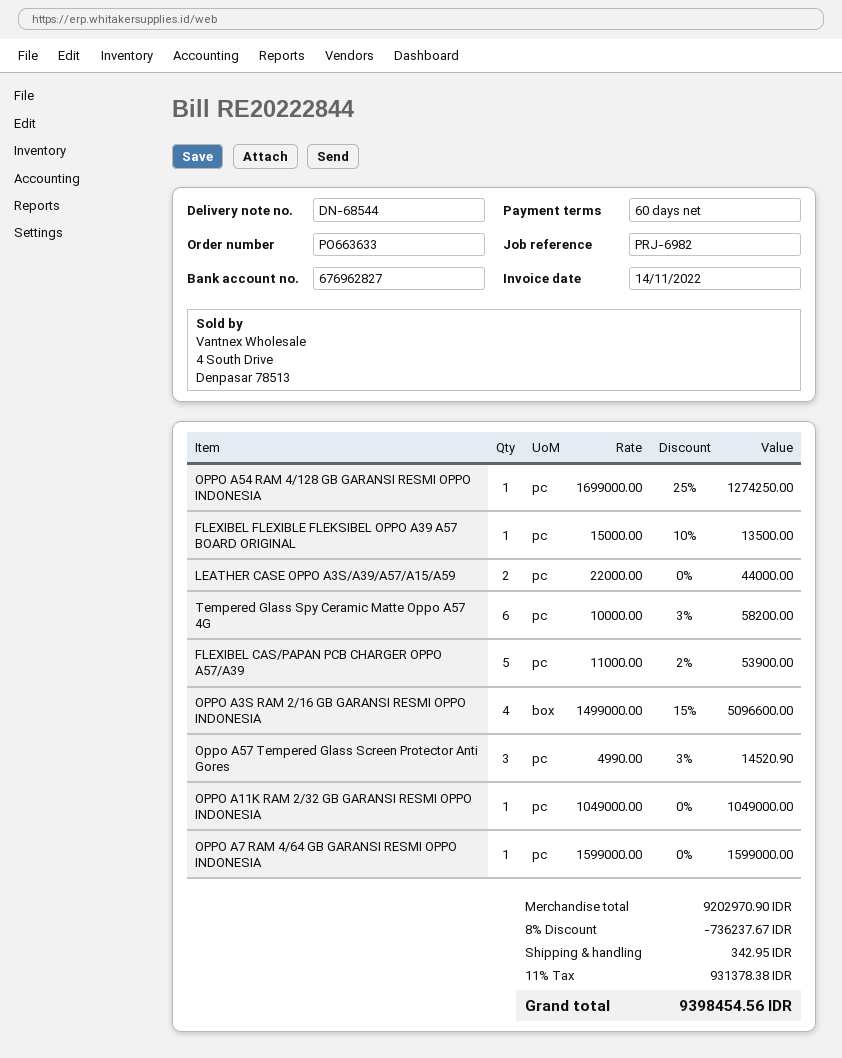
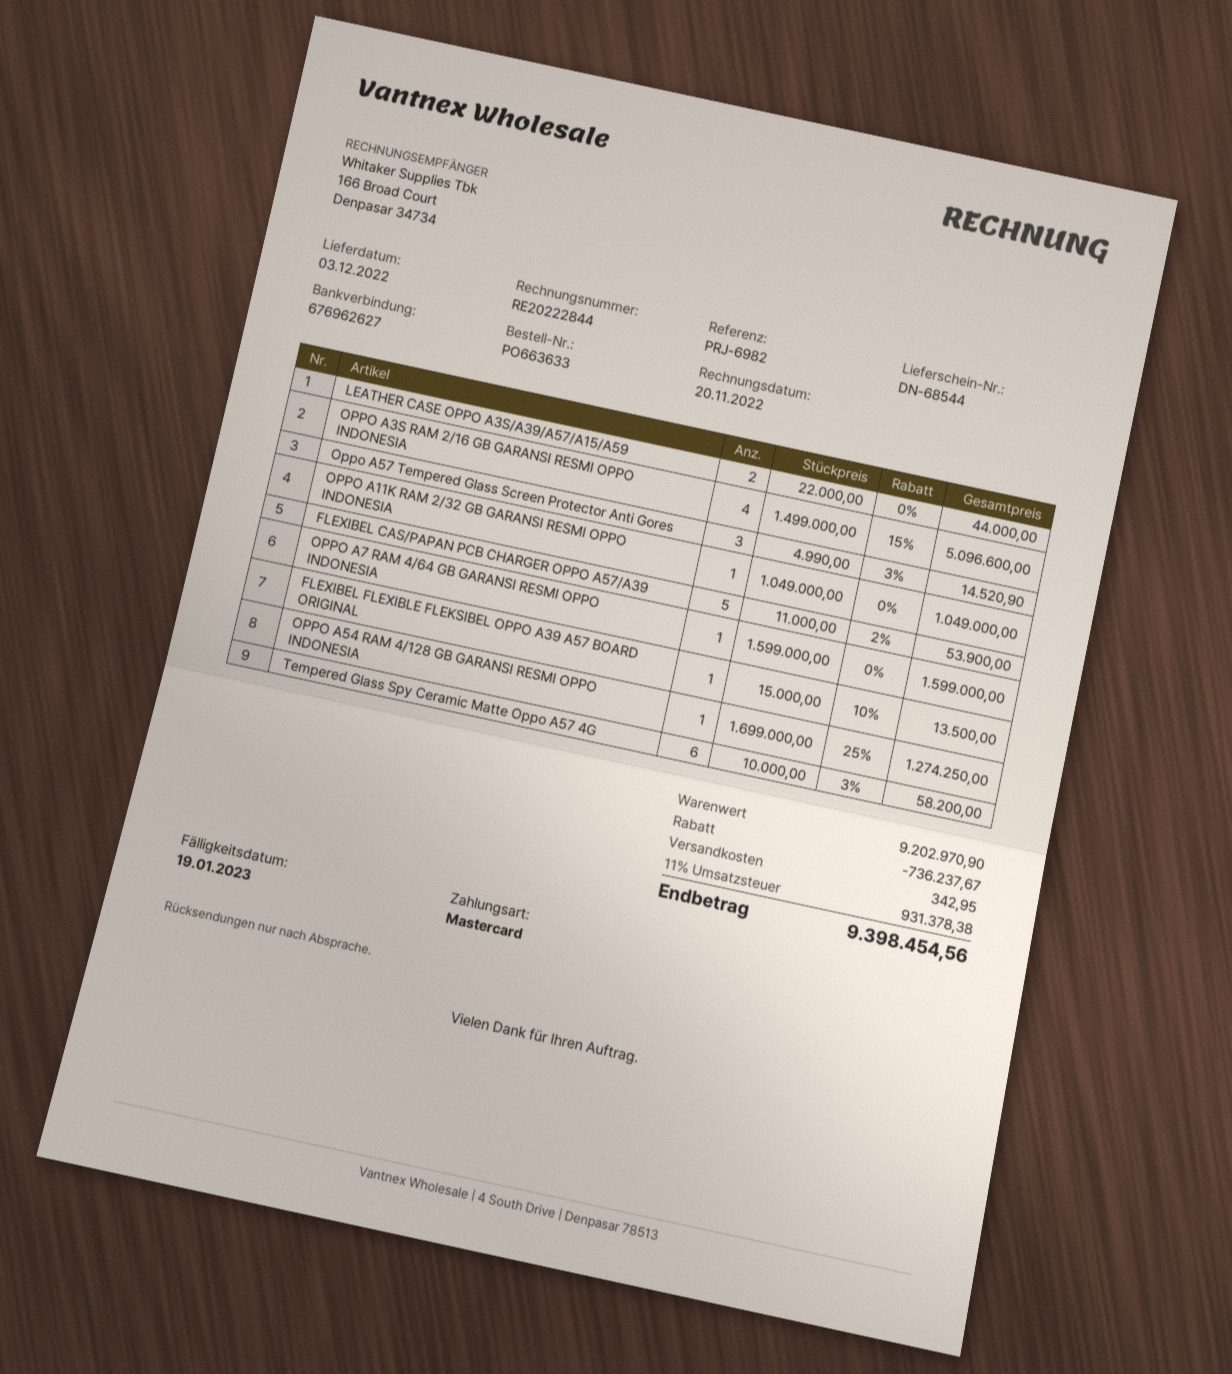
invoice date: 2022-11-14 -> 2022-11-20
bank account: 676962827 -> 676962627

